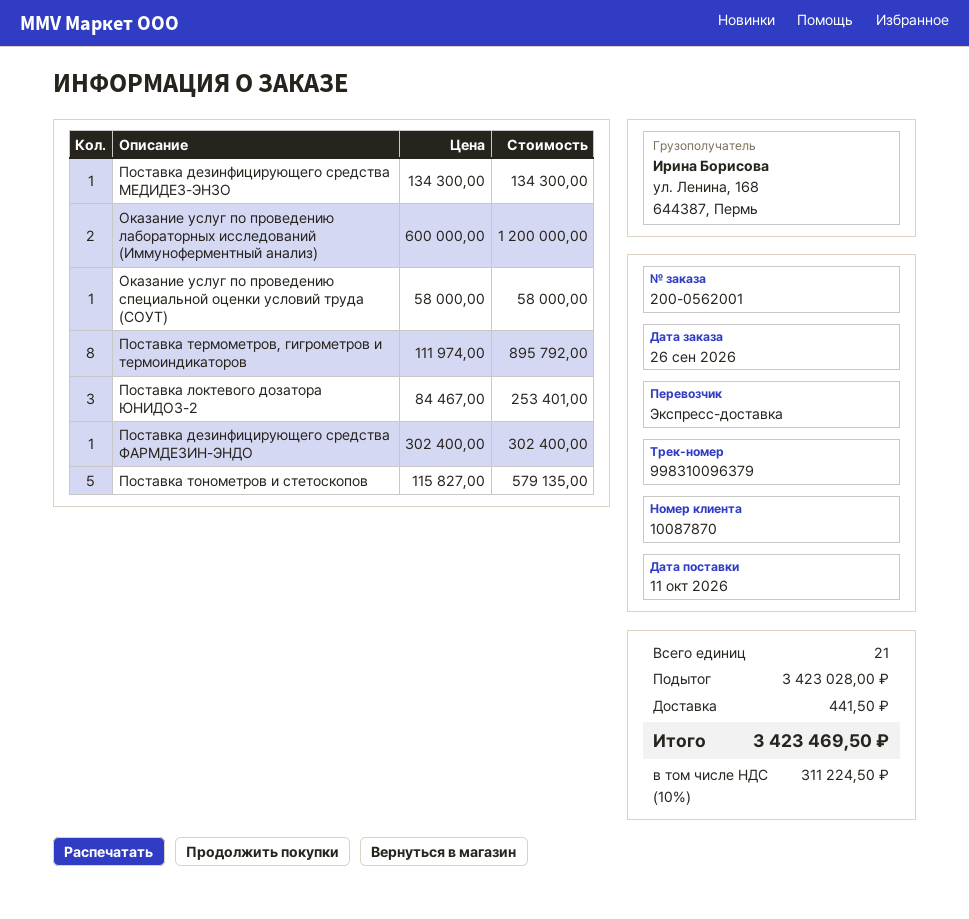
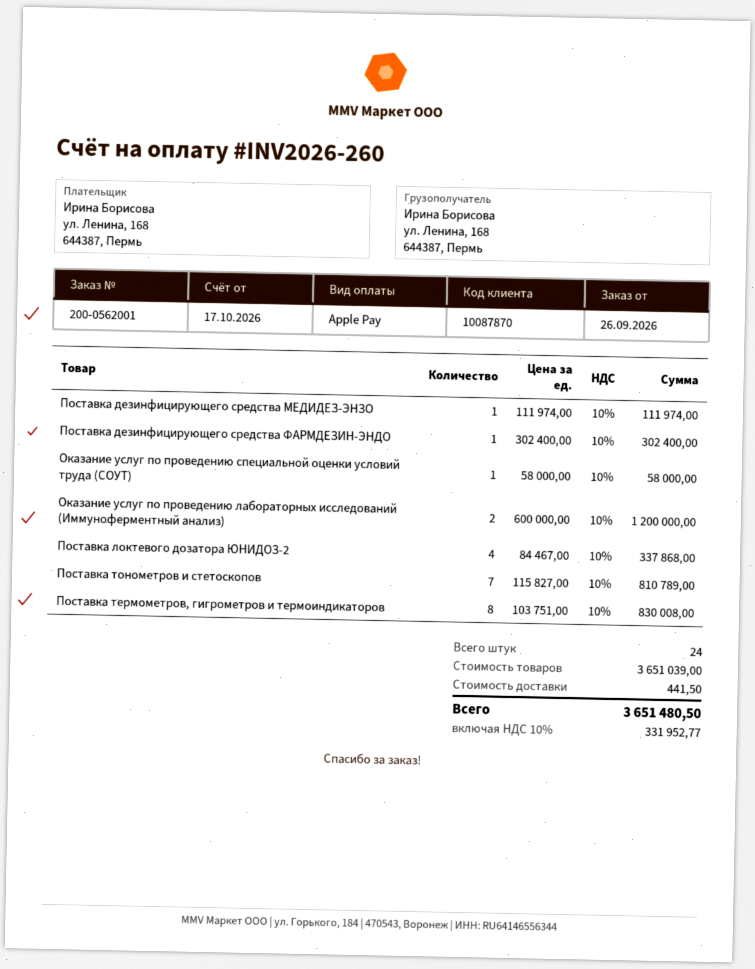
Поставка дезинфицирующего средства МЕДИДЕЗ-ЭНЗО: 1 x 134300.00 = 134300.00 -> 1 x 111974.00 = 111974.00
Поставка термометров, гигрометров и термоиндикаторов: 8 x 111974.00 = 895792.00 -> 8 x 103751.00 = 830008.00
Поставка локтевого дозатора ЮНИДОЗ-2: 3 x 84467.00 = 253401.00 -> 4 x 84467.00 = 337868.00
Поставка тонометров и стетоскопов: 5 x 115827.00 = 579135.00 -> 7 x 115827.00 = 810789.00
total quantity: 21 -> 24
subtotal: 3423028.00 -> 3651039.00
tax: 10% = 311224.50 -> 10% = 331952.77
total: 3423469.50 -> 3651480.50

